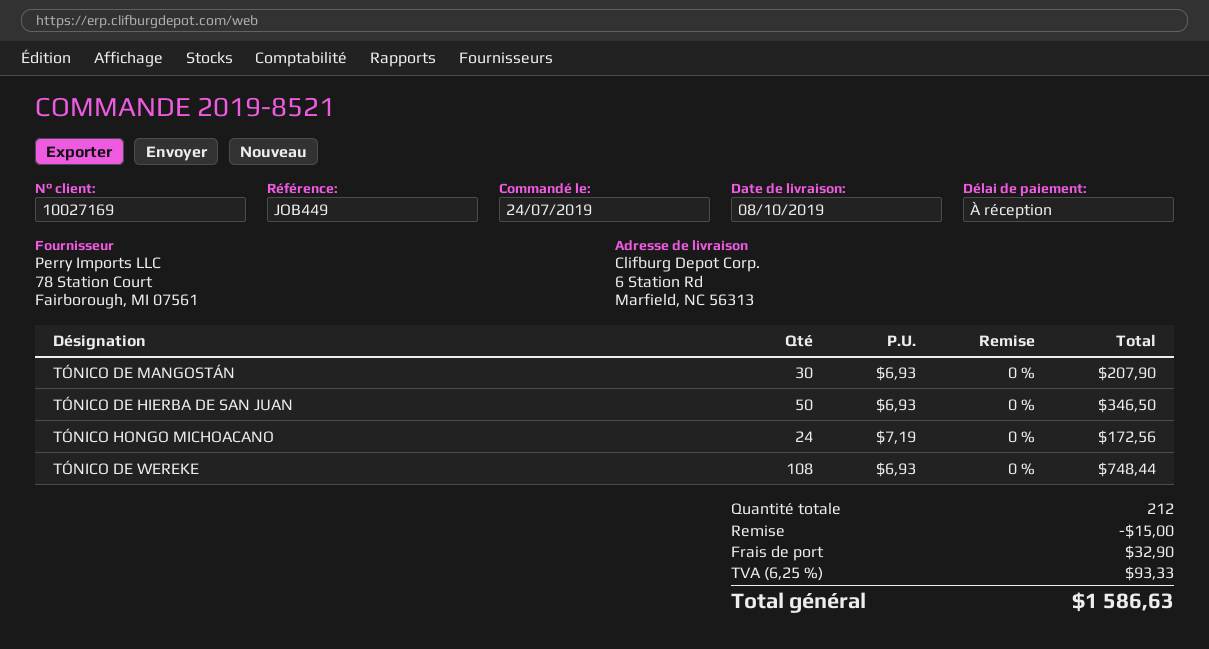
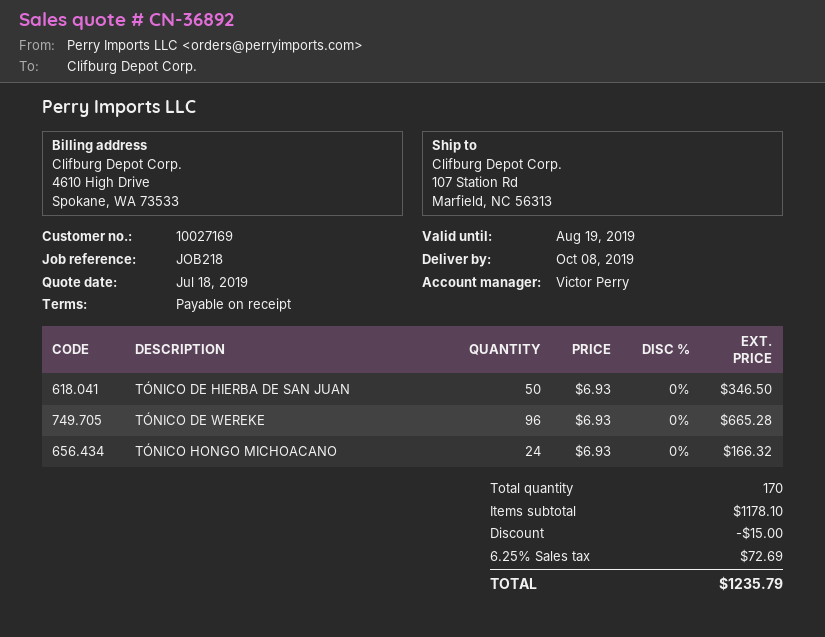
reference: JOB449 -> JOB218
ship to: 6 Station Rd, Marfield, NC 56313 -> 107 Station Rd, Marfield, NC 56313
TÓNICO DE MANGOSTÁN: 30 x 6.93 = 207.90 -> none
TÓNICO HONGO MICHOACANO: 24 x 7.19 = 172.56 -> 24 x 6.93 = 166.32
TÓNICO DE WEREKE: 108 x 6.93 = 748.44 -> 96 x 6.93 = 665.28
total quantity: 212 -> 170
shipping: 32.90 -> none
tax: 6.25% = 93.33 -> 6.25% = 72.69
total: 1586.63 -> 1235.79

